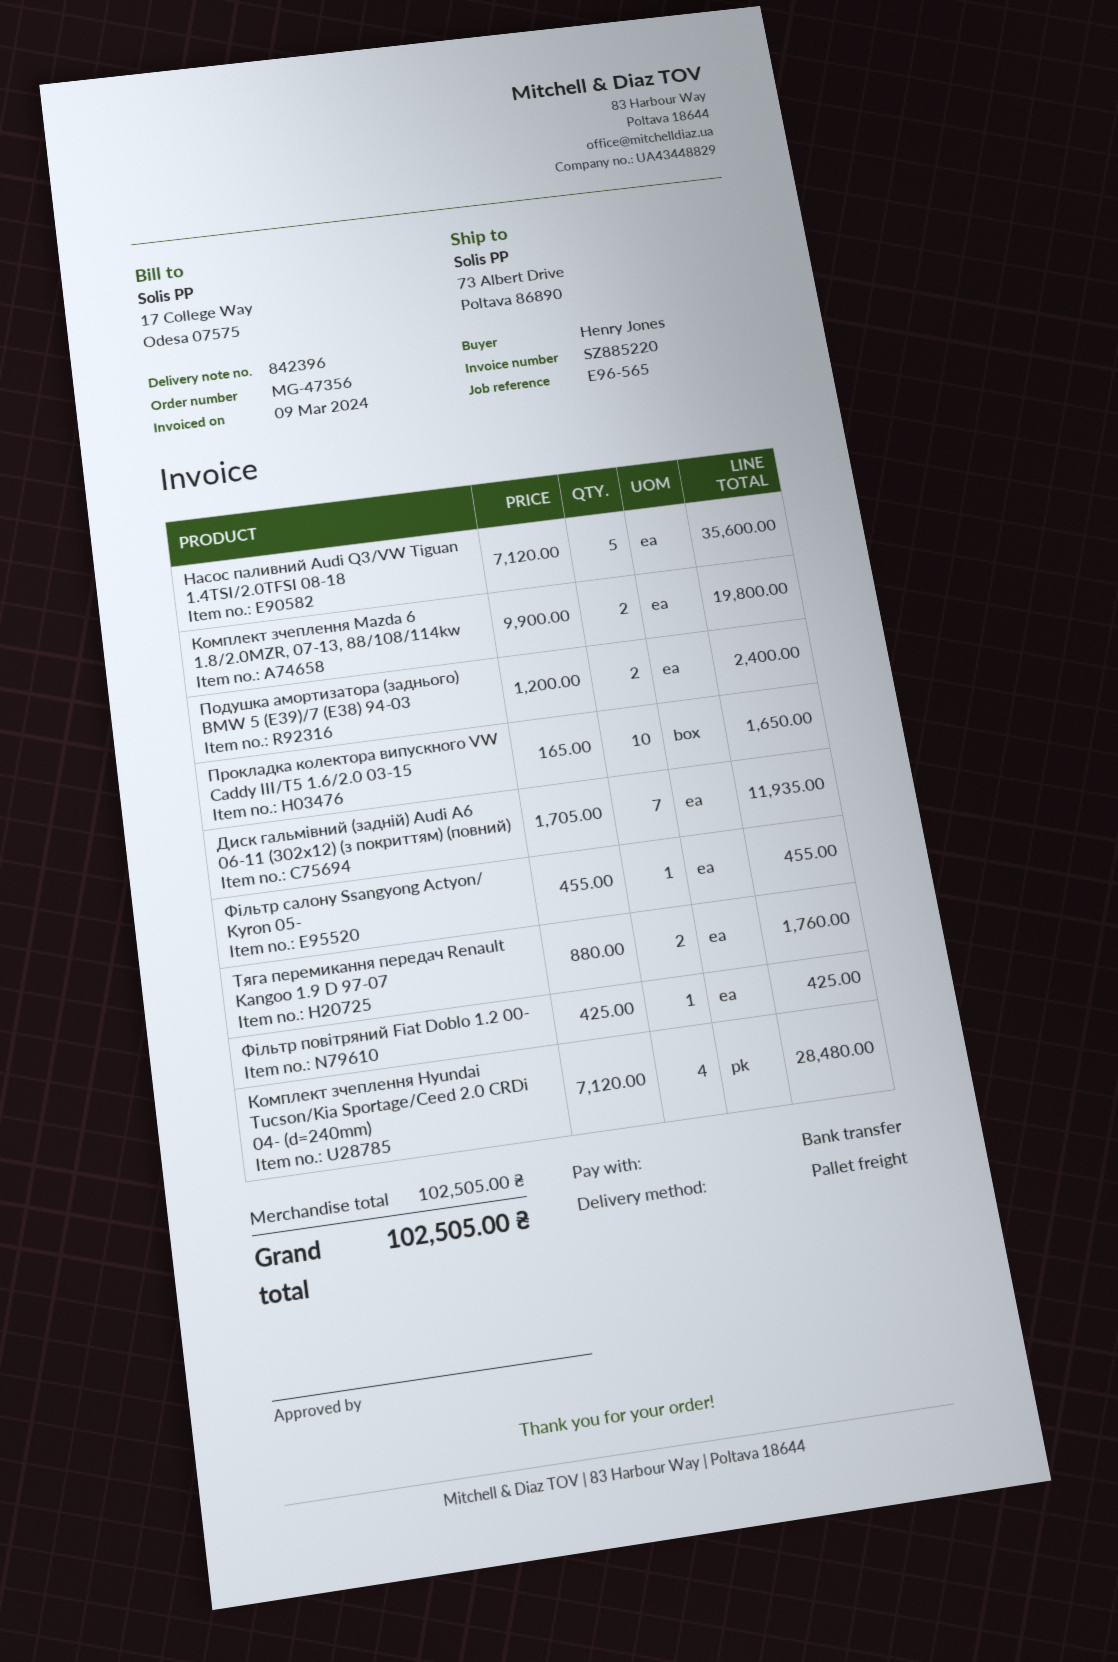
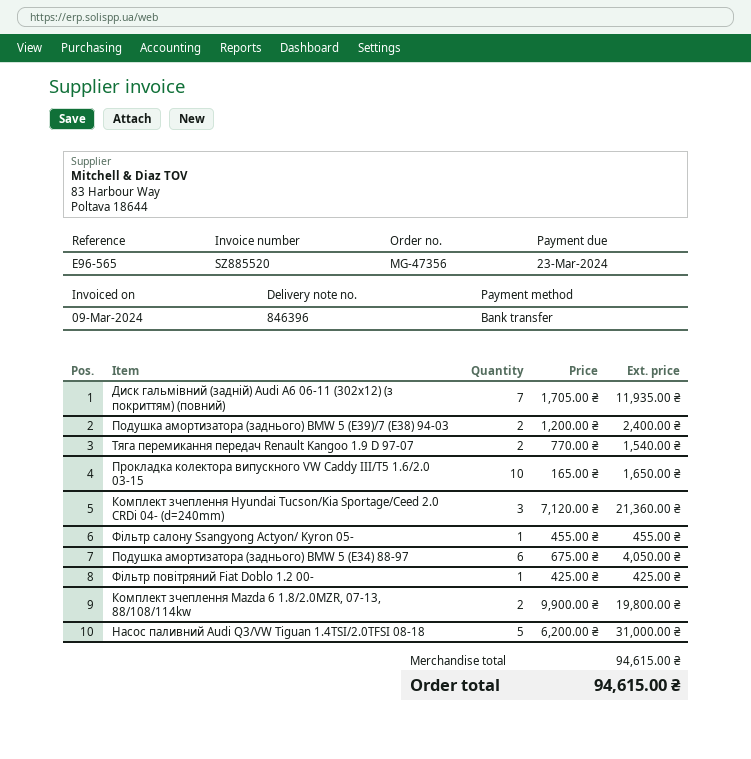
delivery note number: 842396 -> 846396
invoice number: SZ885220 -> SZ885520
Насос паливний Audi Q3/VW Tiguan 1.4TSI/2.0TFSI 08-18: 5 x 7120.00 = 35600.00 -> 5 x 6200.00 = 31000.00
Тяга перемикання передач Renault Kangoo 1.9 D 97-07: 2 x 880.00 = 1760.00 -> 2 x 770.00 = 1540.00
Комплект зчеплення Hyundai Tucson/Kia Sportage/Ceed 2.0 CRDi 04- (d=240mm): 4 x 7120.00 = 28480.00 -> 3 x 7120.00 = 21360.00
Подушка амортизатора (заднього) BMW 5 (E34) 88-97: none -> 6 x 675.00 = 4050.00
subtotal: 102505.00 -> 94615.00
total: 102505.00 -> 94615.00

